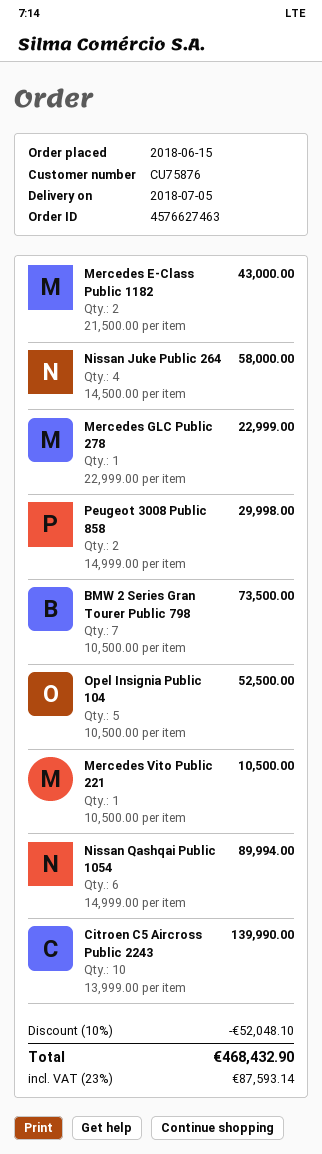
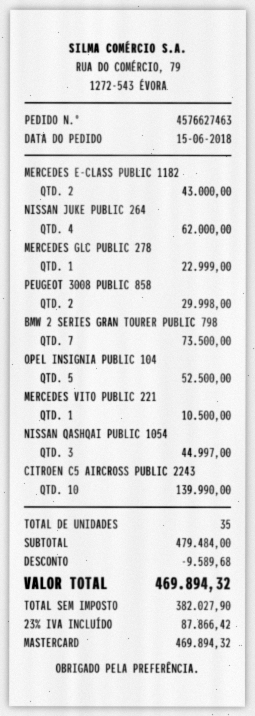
Nissan Juke Public 264: 4 for 58000.00 -> 4 for 62000.00
Nissan Qashqai Public 1054: 6 for 89994.00 -> 3 for 44997.00
discount: 52048.10 -> 9589.68
tax: 23% = 87593.14 -> 23% = 87866.42
total: 468432.90 -> 469894.32

